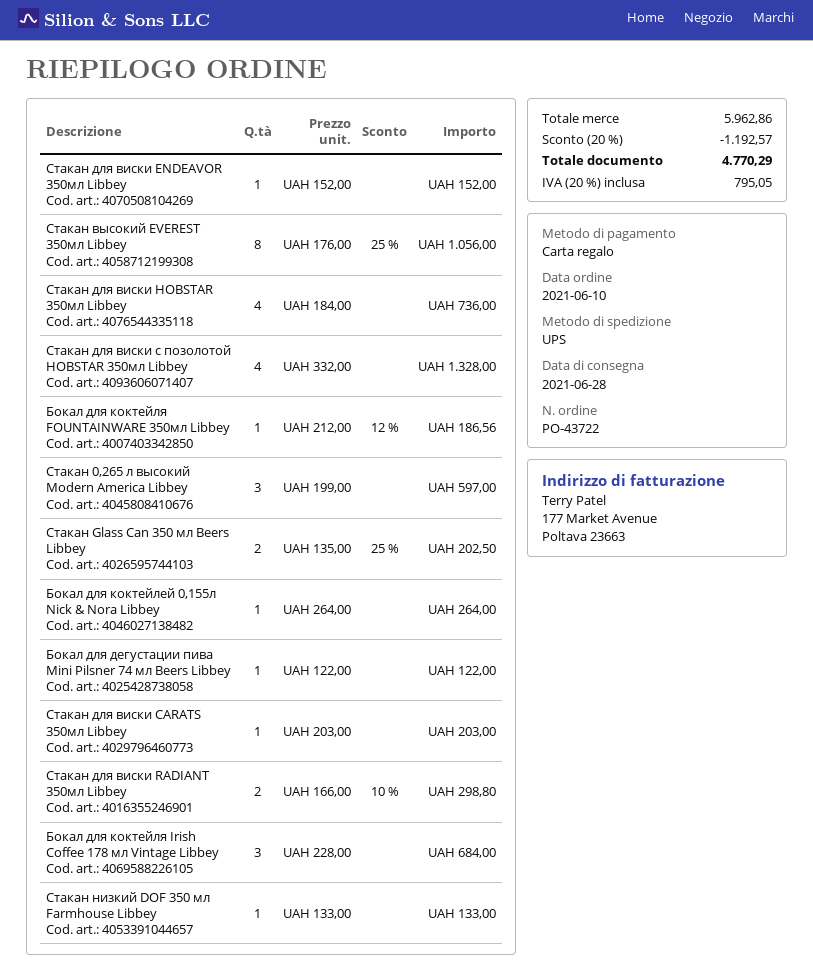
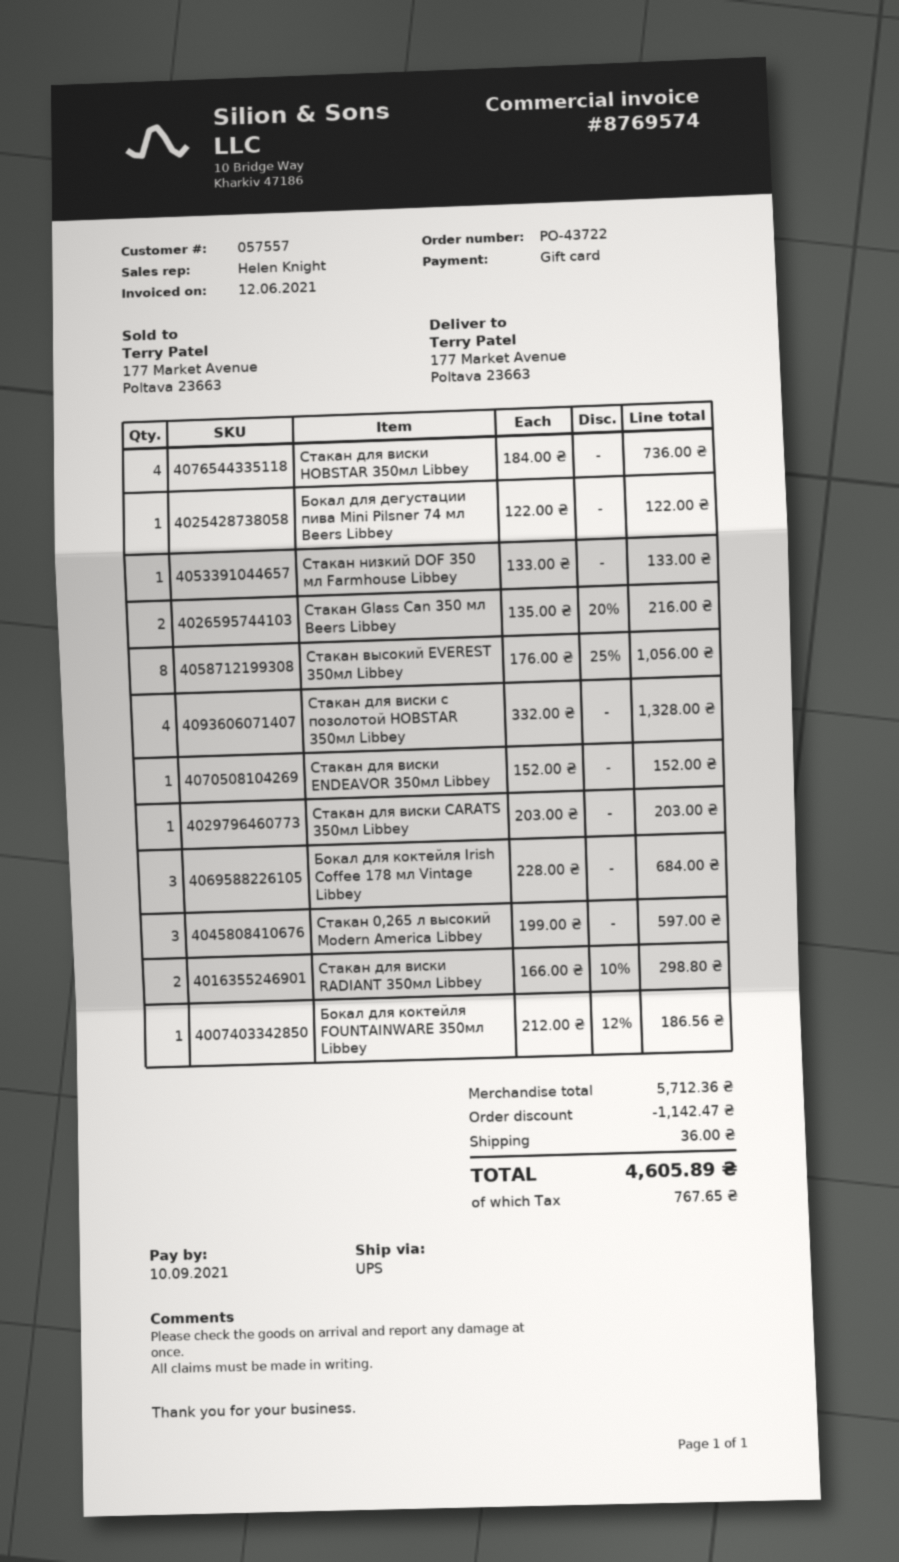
Стакан Glass Can 350 мл Beers Libbey: 2 x 135.00 - 25% = 202.50 -> 2 x 135.00 - 20% = 216.00
Бокал для коктейлей 0,155л Nick & Nora Libbey: 1 x 264.00 = 264.00 -> none
subtotal: 5962.86 -> 5712.36
discount: 1192.57 -> 1142.47
shipping: none -> 36.00
tax: 795.05 -> 767.65
total: 4770.29 -> 4605.89

